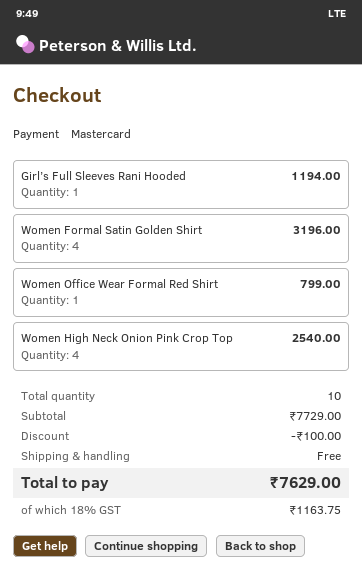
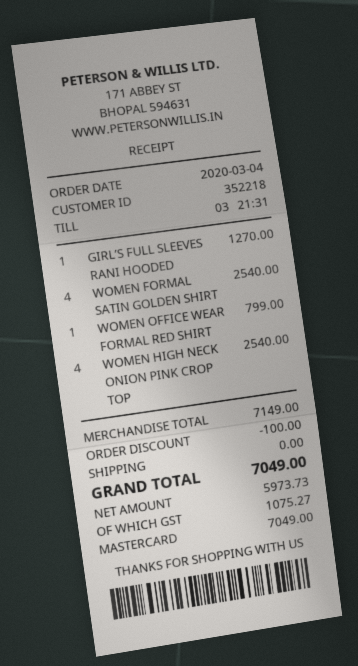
Girl’s Full Sleeves Rani Hooded: 1 for 1194.00 -> 1 for 1270.00
Women Formal Satin Golden Shirt: 4 for 3196.00 -> 4 for 2540.00
subtotal: 7729.00 -> 7149.00
tax: 1163.75 -> 1075.27
total: 7629.00 -> 7049.00

